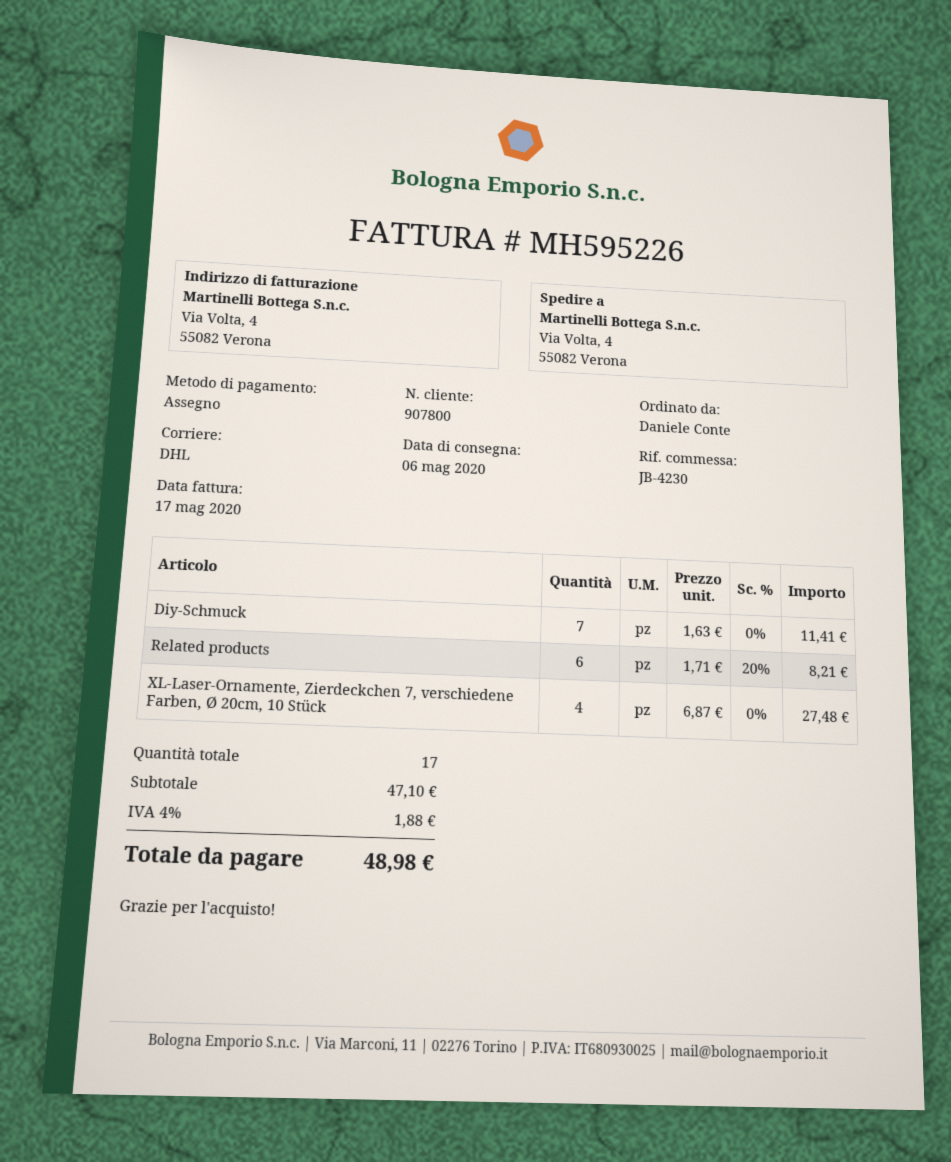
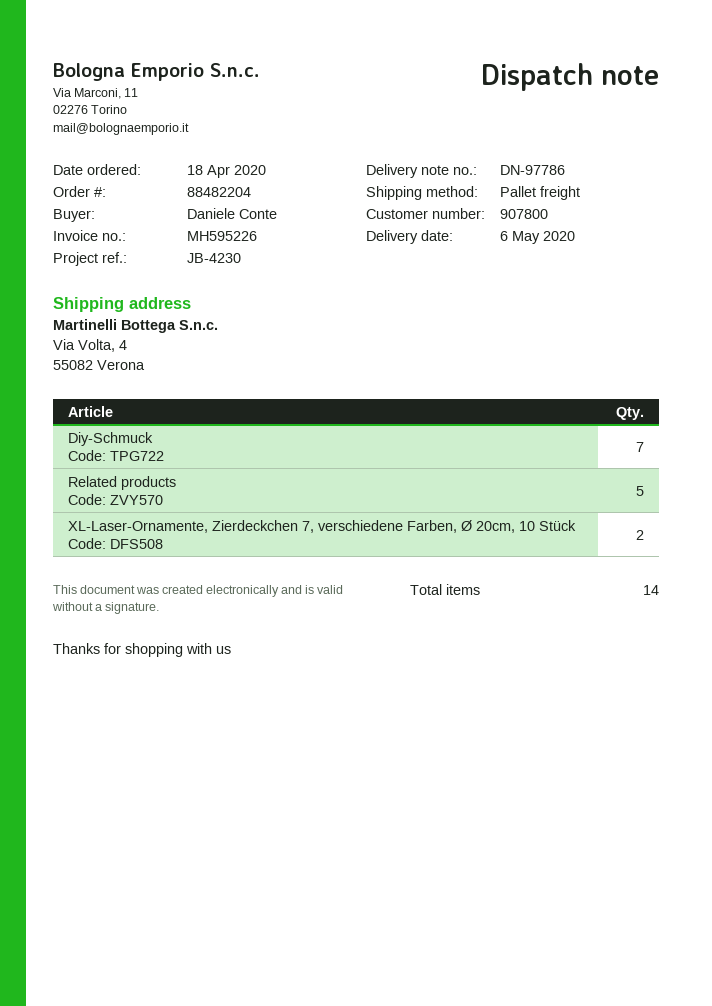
shipping method: DHL -> pallet freight
Related products: 6 -> 5
XL-Laser-Ornamente, Zierdeckchen 7, verschiedene Farben, Ø 20cm, 10 Stück: 4 -> 2
total quantity: 17 -> 14

